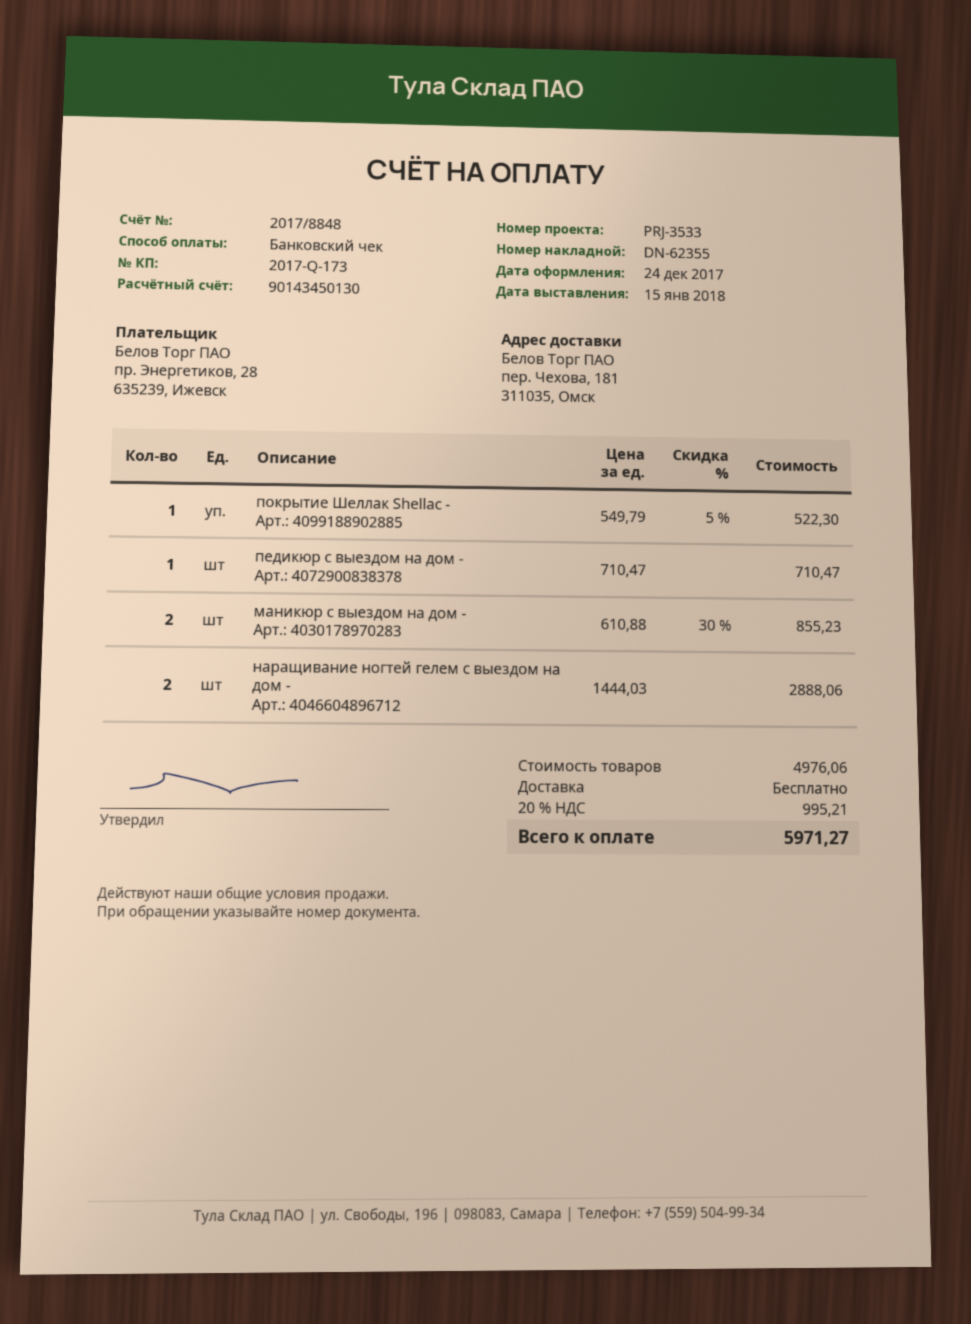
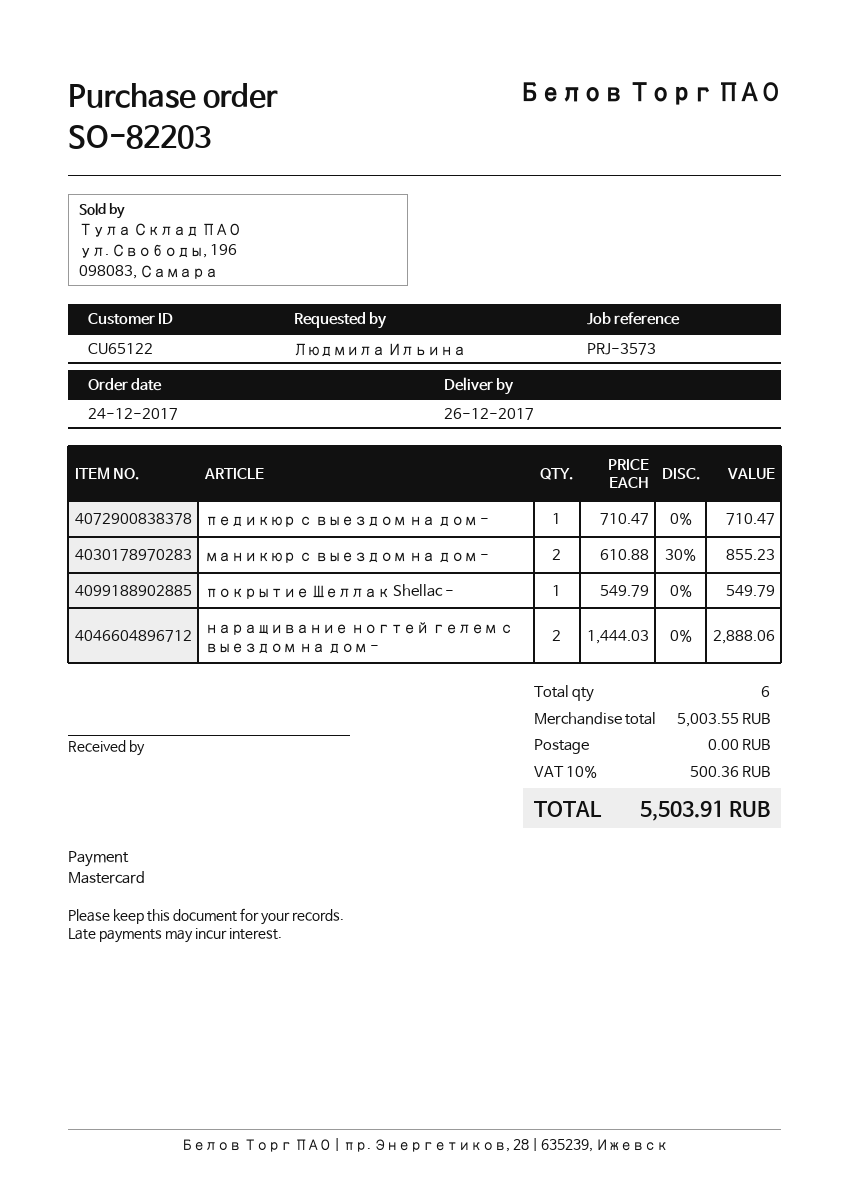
reference: PRJ-3533 -> PRJ-3573
payment method: cheque -> Mastercard
покрытие Шеллак Shellac -: 1 x 549.79 - 5% = 522.30 -> 1 x 549.79 = 549.79
subtotal: 4976.06 -> 5003.55
tax: 20% = 995.21 -> 10% = 500.36
total: 5971.27 -> 5503.91

